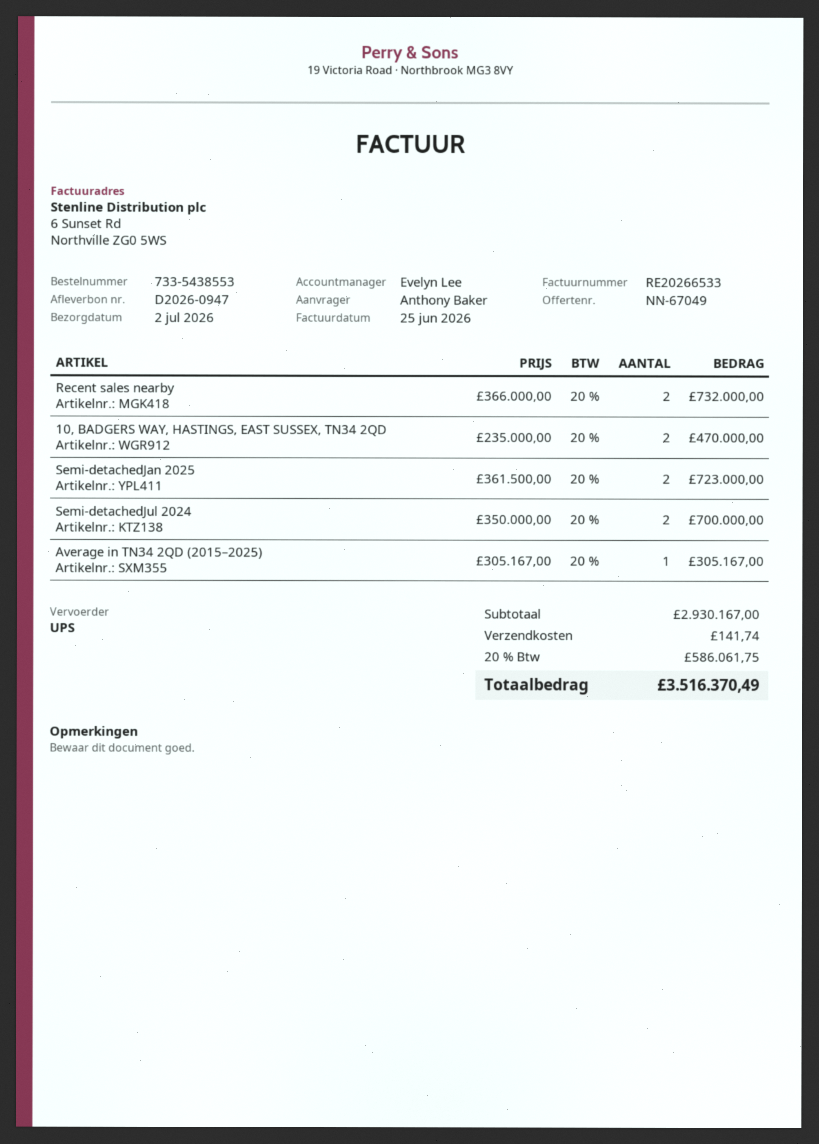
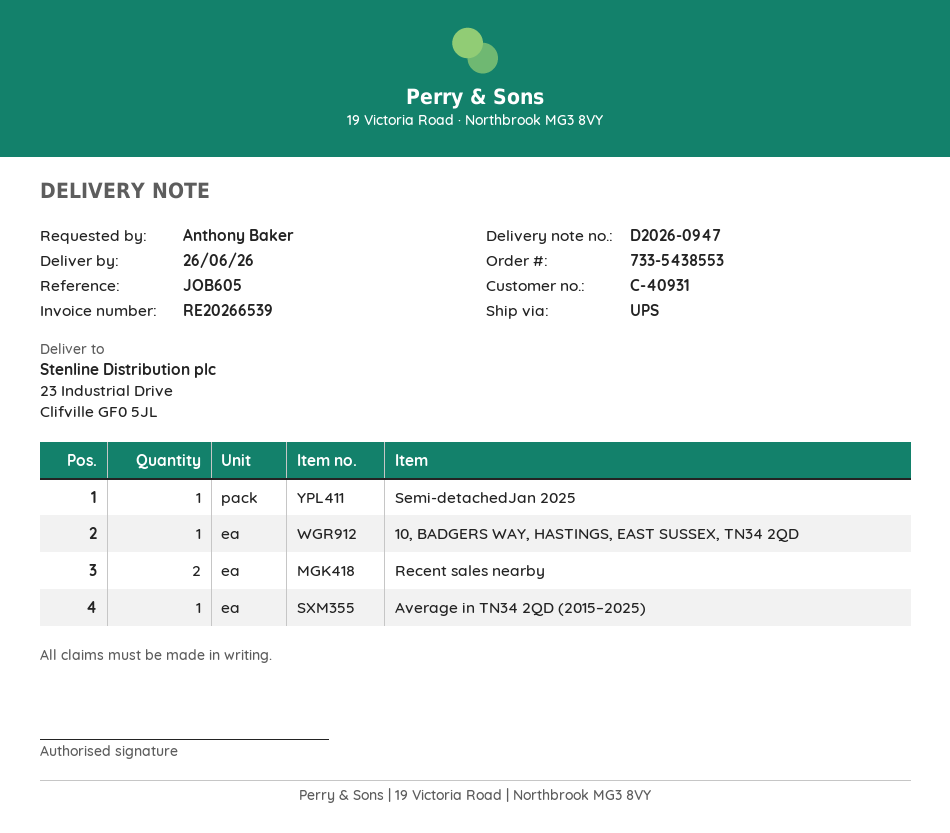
delivery date: 2026-07-02 -> 2026-06-26
invoice number: RE20266533 -> RE20266539
10, BADGERS WAY, HASTINGS, EAST SUSSEX, TN34 2QD: 2 -> 1
Semi-detachedJan 2025: 2 -> 1
Semi-detachedJul 2024: 2 -> none

